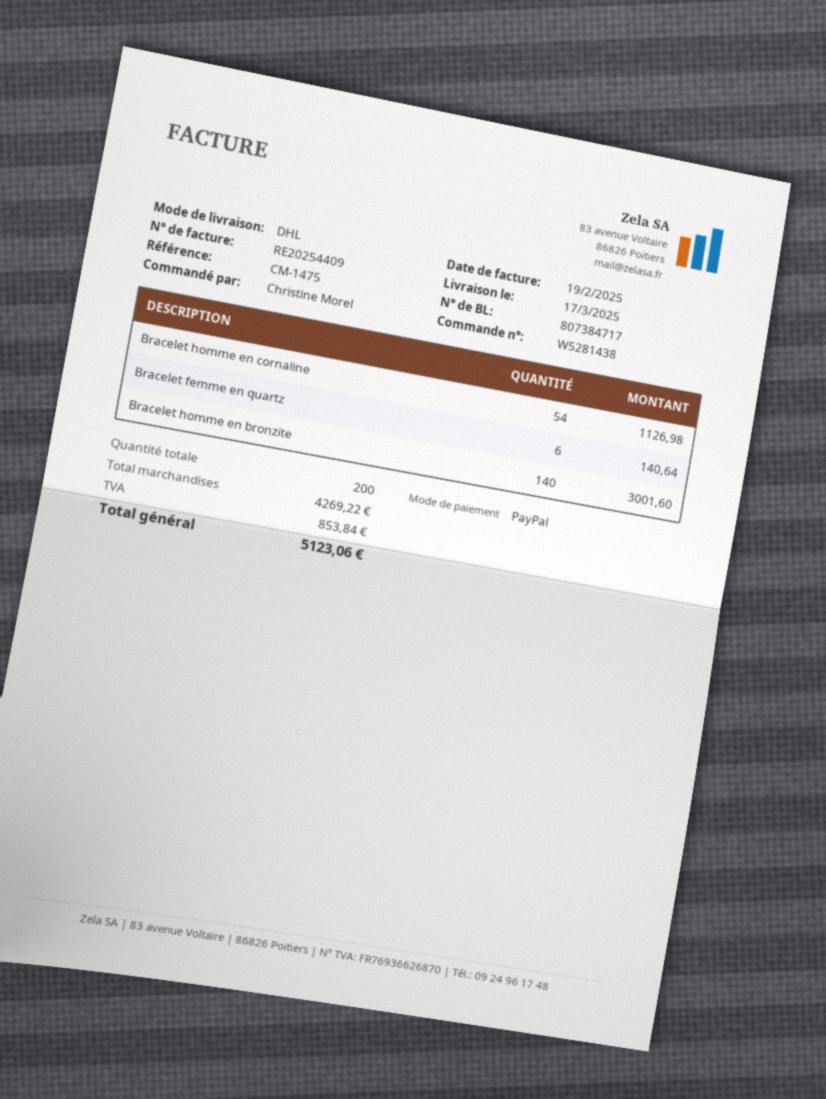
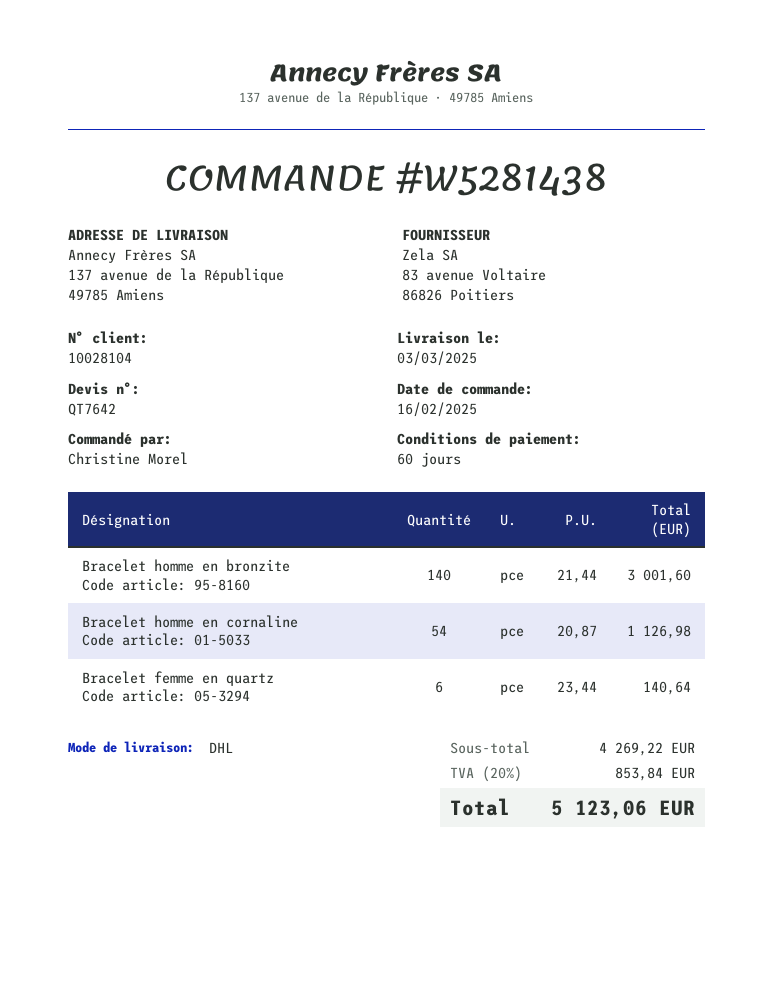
delivery date: 2025-03-17 -> 2025-03-03

